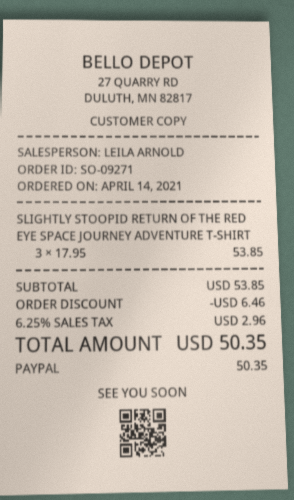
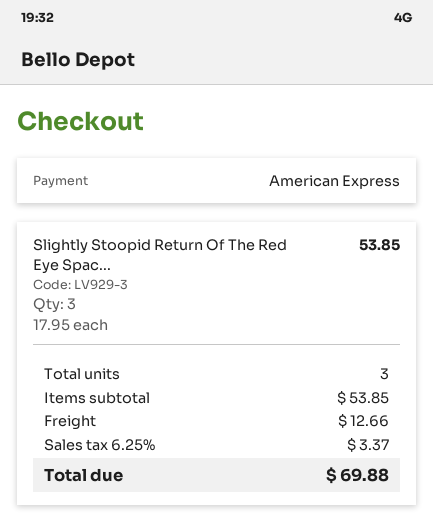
payment method: PayPal -> American Express
discount: 6.46 -> none
shipping: none -> 12.66
tax: 6.25% = 2.96 -> 6.25% = 3.37
total: 50.35 -> 69.88

